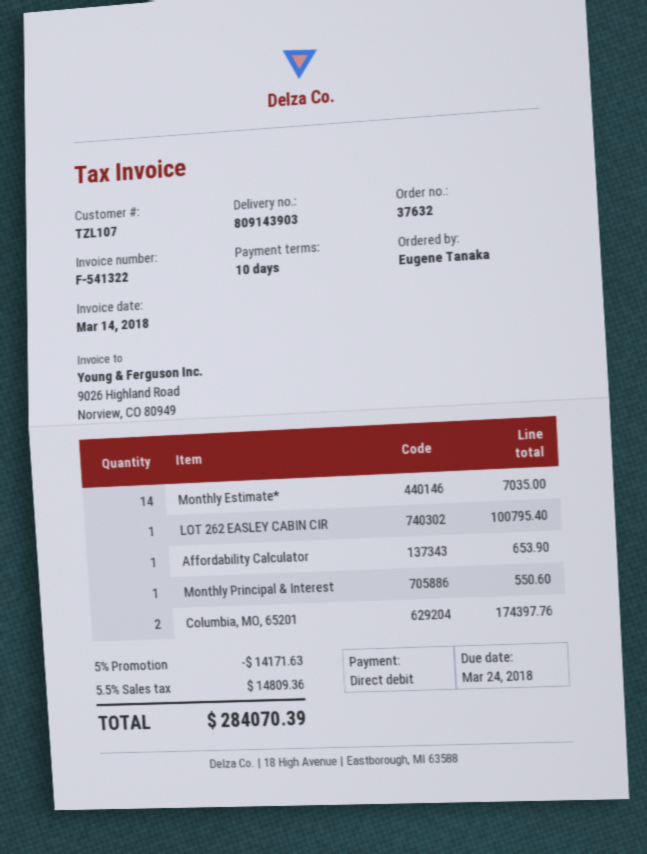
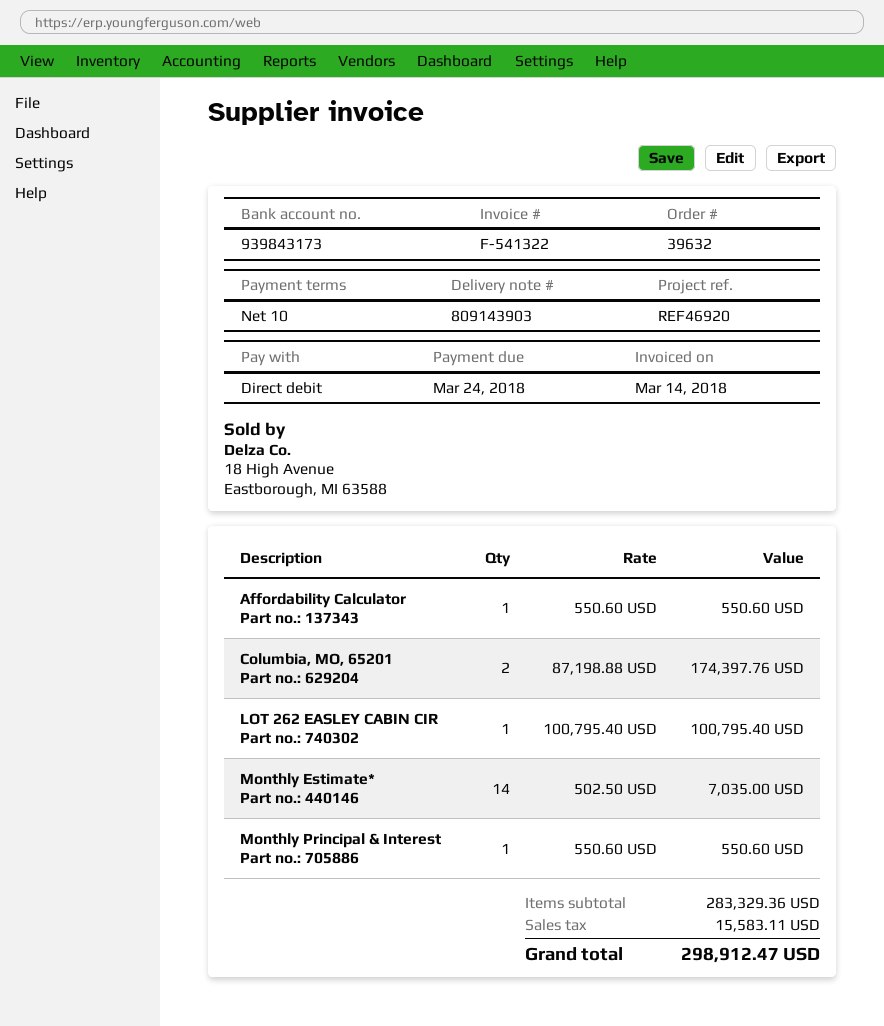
order number: 37632 -> 39632
Affordability Calculator: 1 for 653.90 -> 1 for 550.60
discount: 5% = 14171.63 -> none
tax: 14809.36 -> 15583.11
total: 284070.39 -> 298912.47

